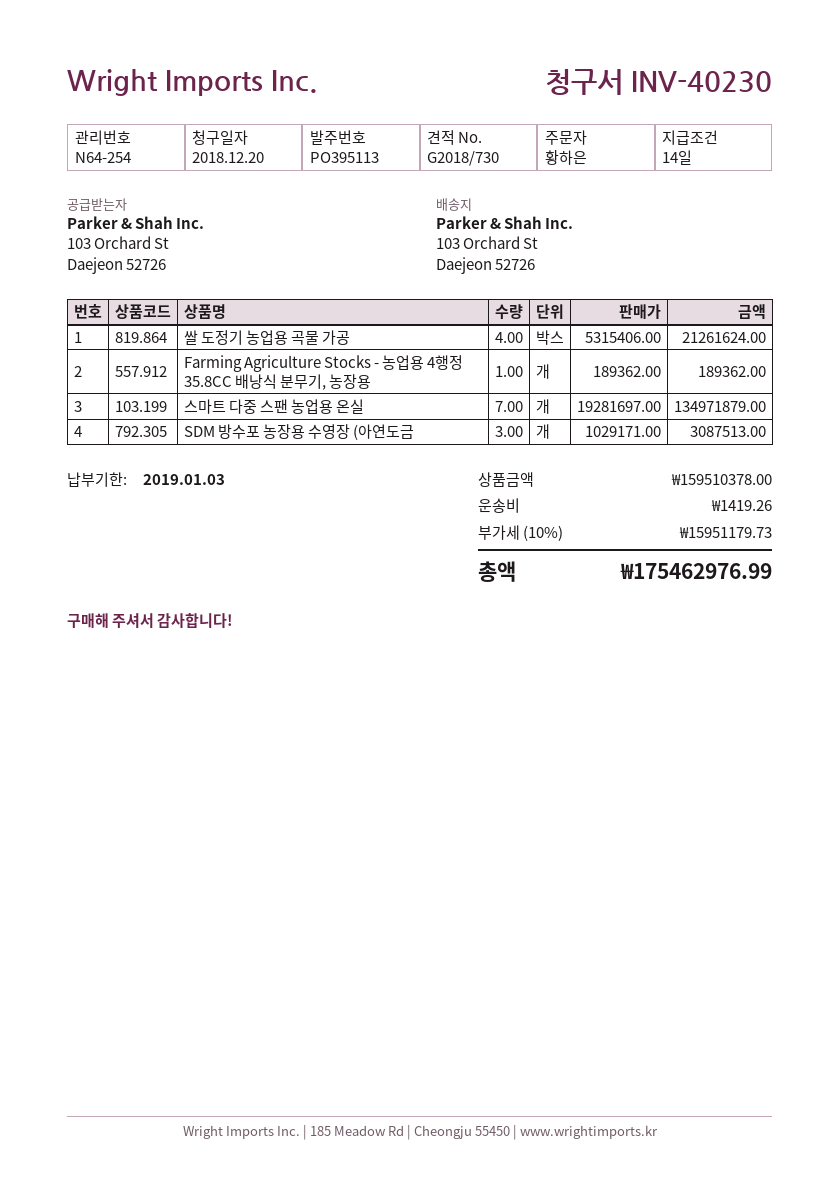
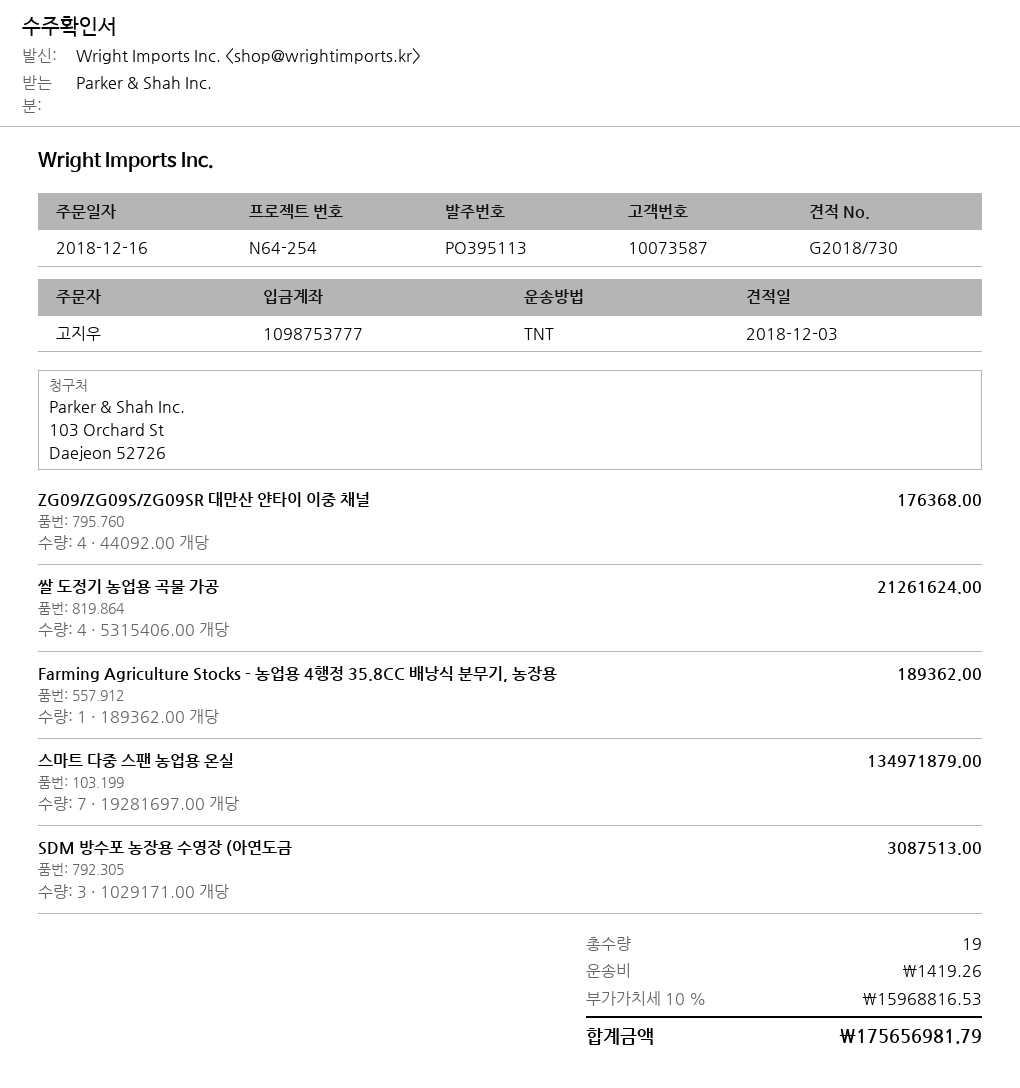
ordered by: 황하은 -> 고지우
ZG09/ZG09S/ZG09SR 대만산 얀타이 이중 채널: none -> 4 x 44092.00 = 176368.00
tax: 10% = 15951179.73 -> 10% = 15968816.53
total: 175462976.99 -> 175656981.79

